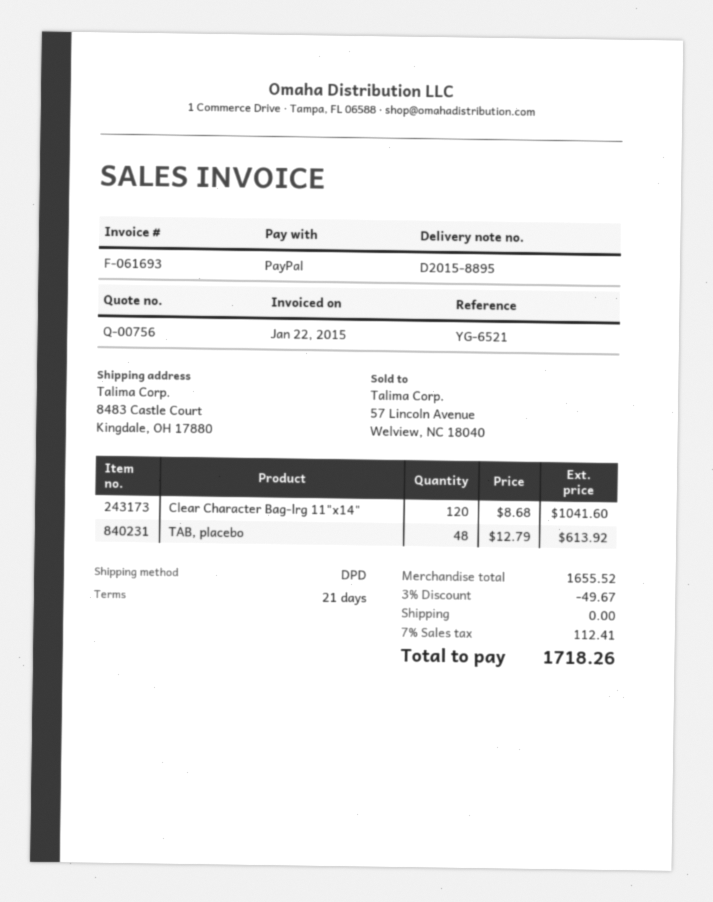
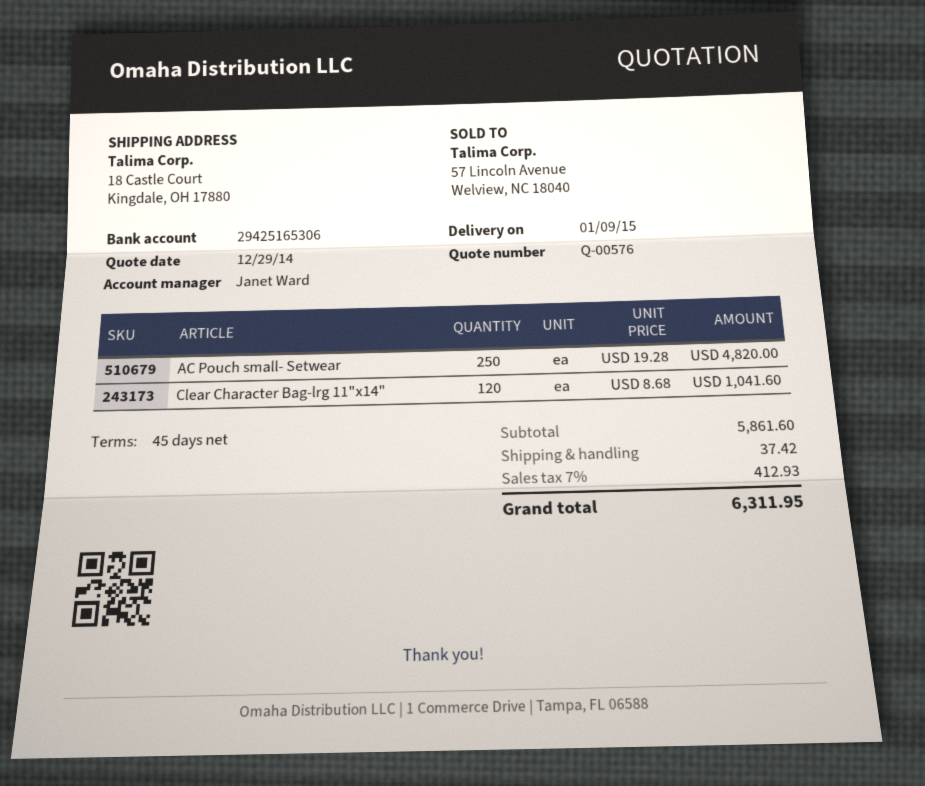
quote number: Q-00756 -> Q-00576
payment terms: 21 days -> 45 days
ship to: 8483 Castle Court, Kingdale, OH 17880 -> 18 Castle Court, Kingdale, OH 17880
TAB, placebo: 48 x 12.79 = 613.92 -> none
AC Pouch small- Setwear: none -> 250 x 19.28 = 4820.00
subtotal: 1655.52 -> 5861.60
discount: 3% = 49.67 -> none
shipping: 0.00 -> 37.42
tax: 7% = 112.41 -> 7% = 412.93
total: 1718.26 -> 6311.95

